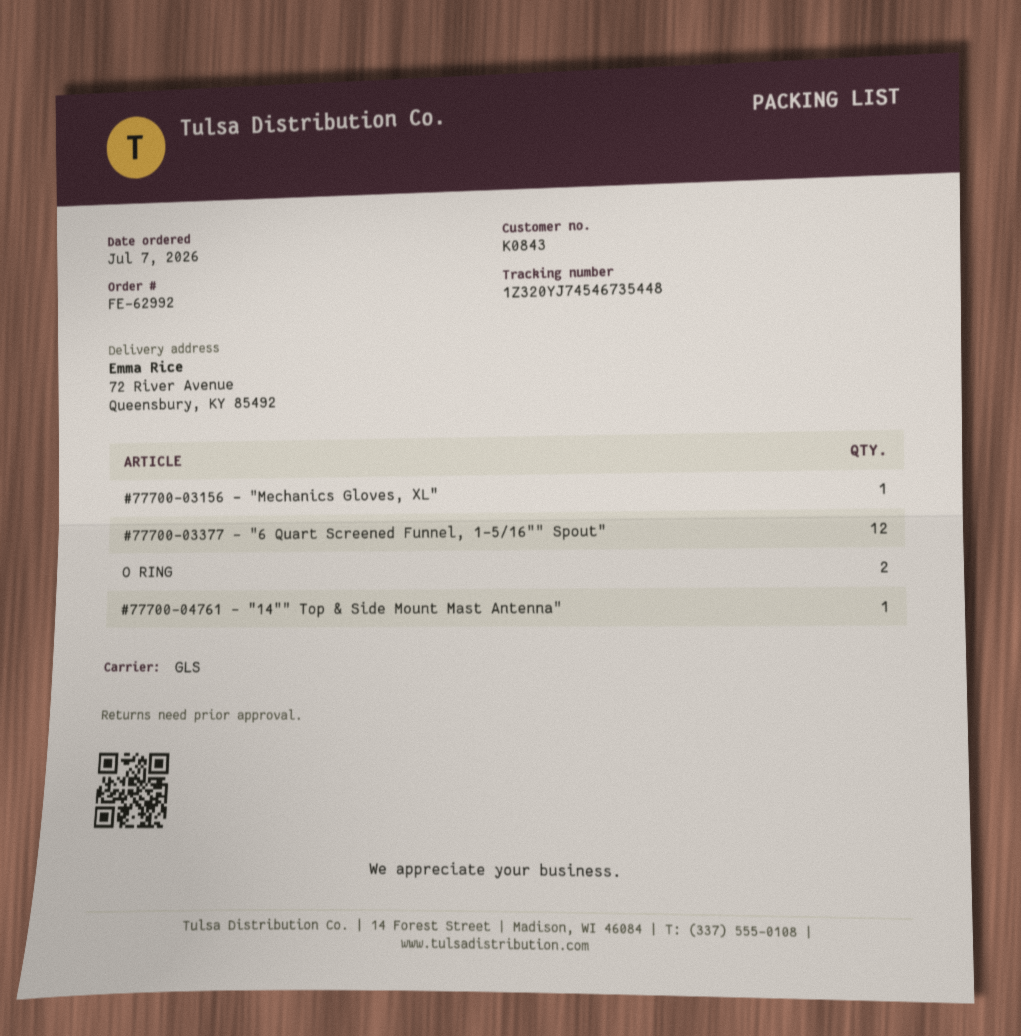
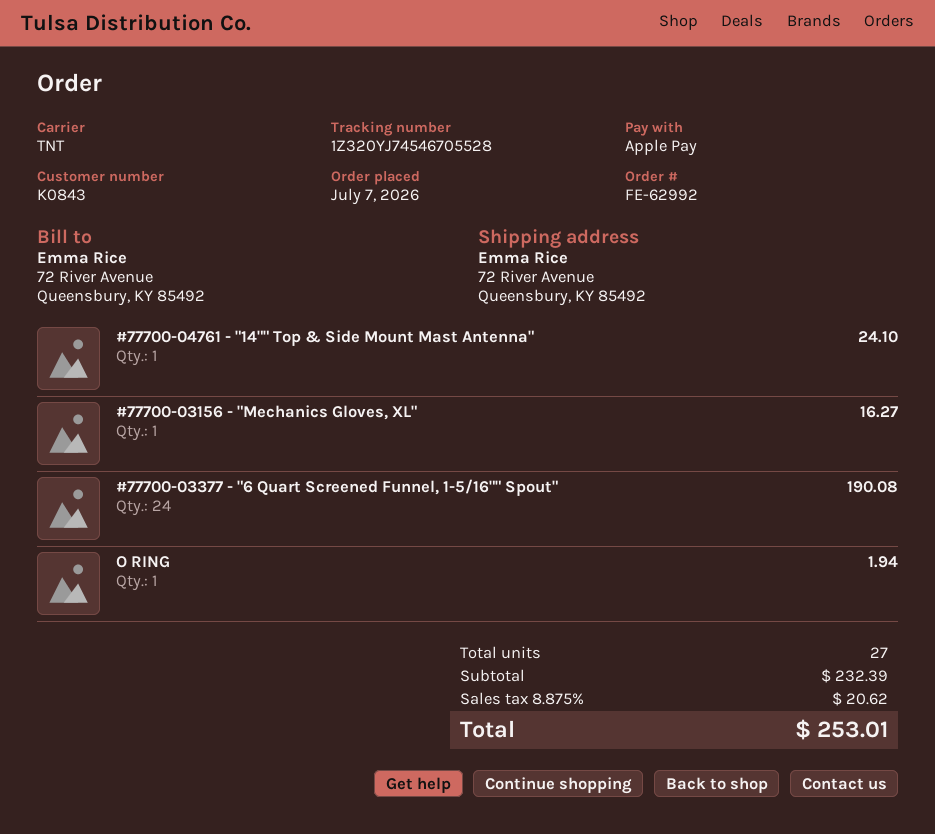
shipping method: GLS -> TNT
tracking number: 1Z320YJ74546735448 -> 1Z320YJ74546705528
#77700-03377 - "6 Quart Screened Funnel, 1-5/16"" Spout": 12 -> 24
O RING: 2 -> 1

